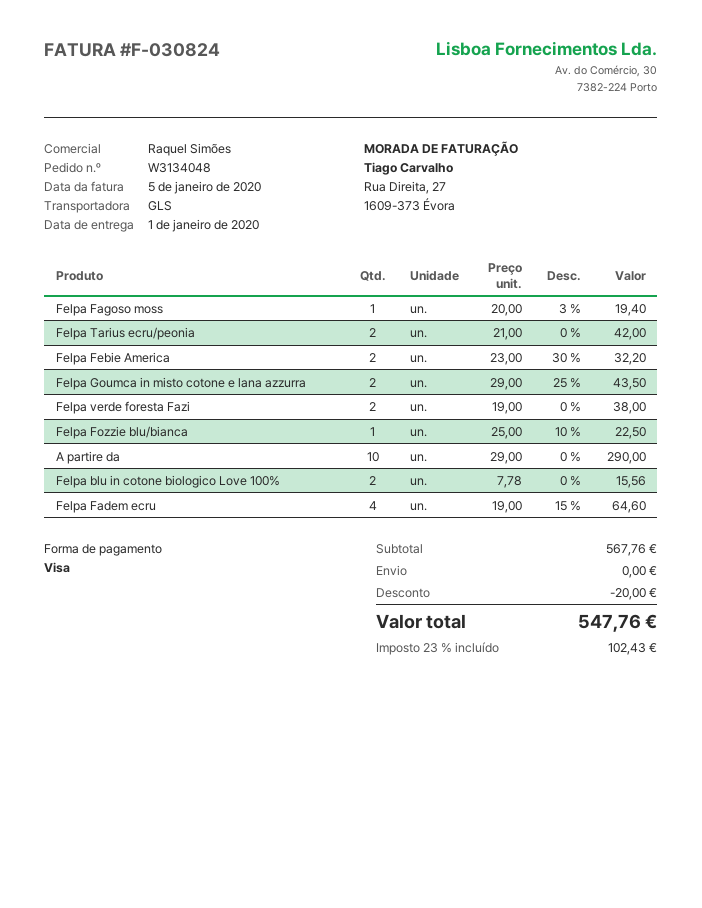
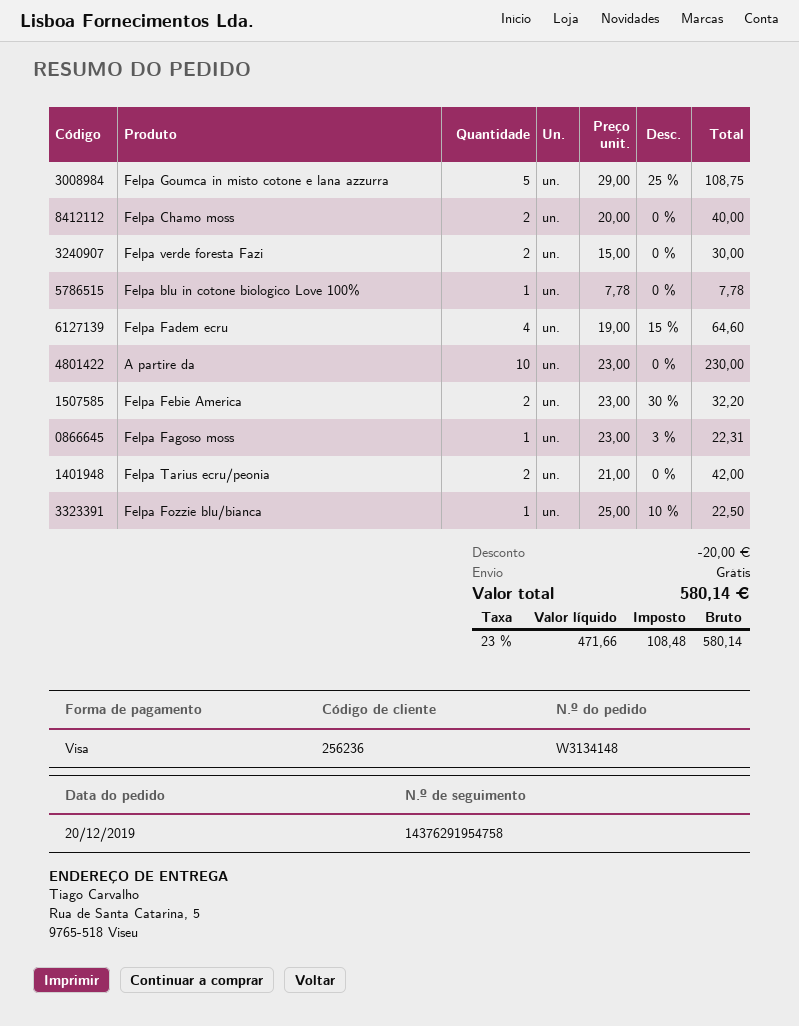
order number: W3134048 -> W3134148
Felpa Fagoso moss: 1 x 20.00 - 3% = 19.40 -> 1 x 23.00 - 3% = 22.31
Felpa Goumca in misto cotone e lana azzurra: 2 x 29.00 - 25% = 43.50 -> 5 x 29.00 - 25% = 108.75
Felpa verde foresta Fazi: 2 x 19.00 = 38.00 -> 2 x 15.00 = 30.00
A partire da: 10 x 29.00 = 290.00 -> 10 x 23.00 = 230.00
Felpa blu in cotone biologico Love 100%: 2 x 7.78 = 15.56 -> 1 x 7.78 = 7.78
Felpa Chamo moss: none -> 2 x 20.00 = 40.00
tax: 23% = 102.43 -> 23% = 108.48
total: 547.76 -> 580.14

